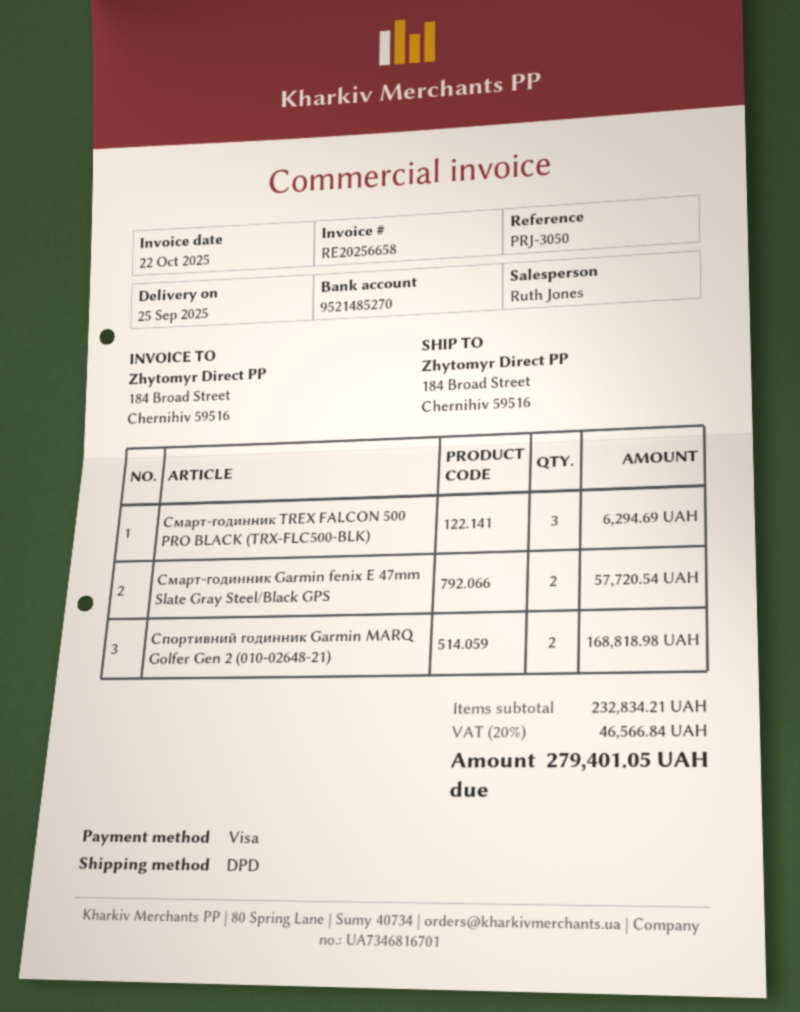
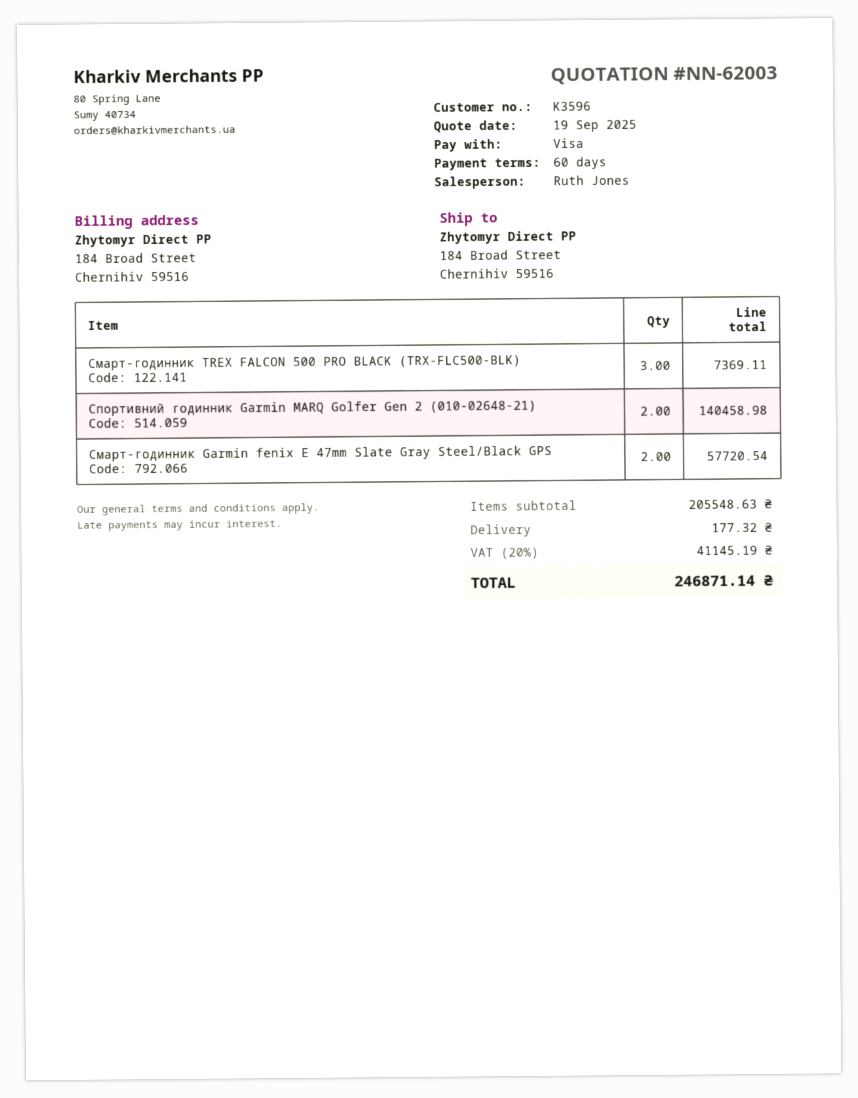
Cмарт-годинник TREX FALCON 500 PRO BLACK (TRX-FLC500-BLK): 3 for 6294.69 -> 3 for 7369.11
Спортивний годинник Garmin MARQ Golfer Gen 2 (010-02648-21): 2 for 168818.98 -> 2 for 140458.98
subtotal: 232834.21 -> 205548.63
shipping: none -> 177.32
tax: 20% = 46566.84 -> 20% = 41145.19
total: 279401.05 -> 246871.14

